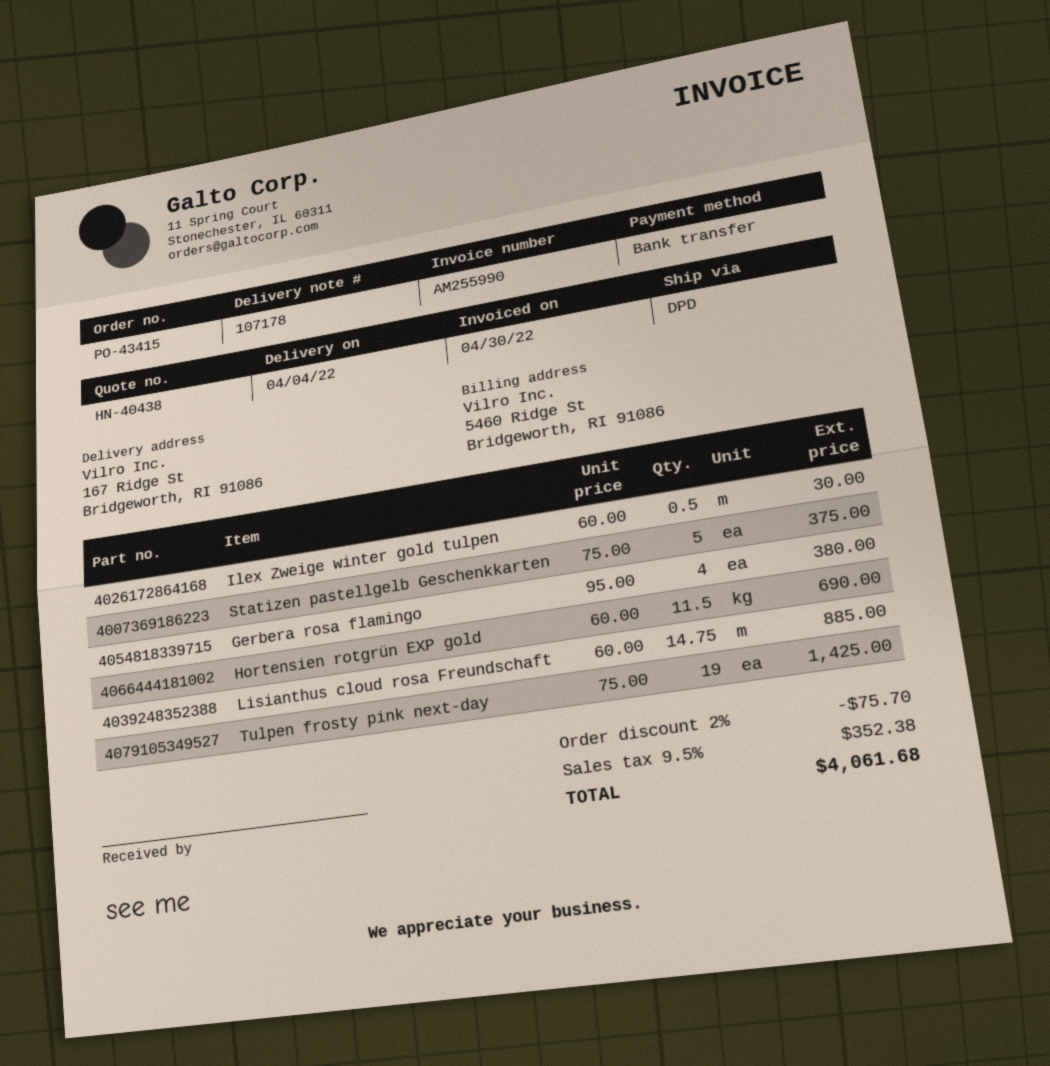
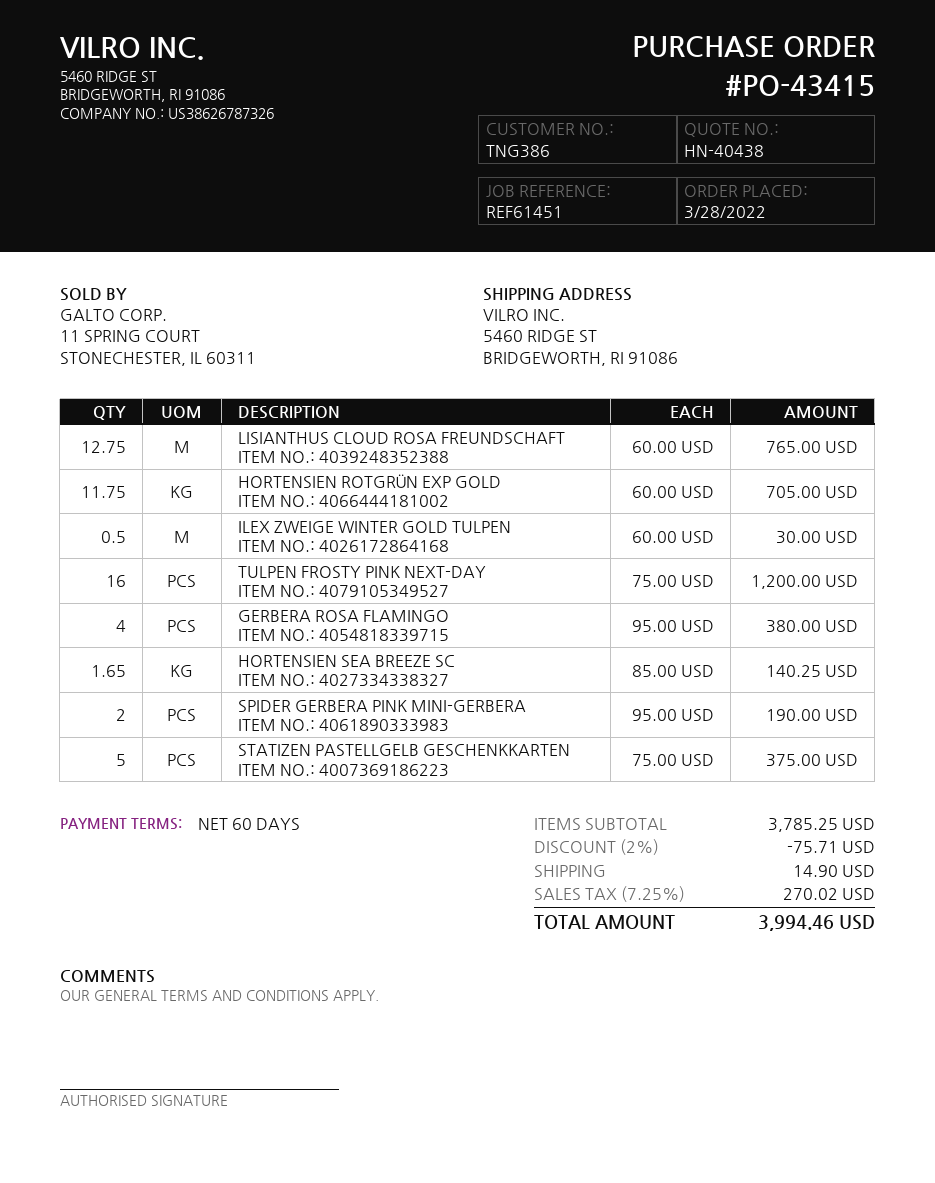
ship to: 167 Ridge St, Bridgeworth, RI 91086 -> 5460 RIDGE ST, BRIDGEWORTH, RI 91086
Hortensien rotgrün EXP gold: 11.5 x 60.00 = 690.00 -> 11.75 x 60.00 = 705.00
Lisianthus cloud rosa Freundschaft: 14.75 x 60.00 = 885.00 -> 12.75 x 60.00 = 765.00
Tulpen frosty pink next-day: 19 x 75.00 = 1425.00 -> 16 x 75.00 = 1200.00
HORTENSIEN SEA BREEZE SC: none -> 1.65 x 85.00 = 140.25
SPIDER GERBERA PINK MINI-GERBERA: none -> 2 x 95.00 = 190.00
discount: 2% = 75.70 -> 2% = 75.71
shipping: none -> 14.90
tax: 9.5% = 352.38 -> 7.25% = 270.02
total: 4061.68 -> 3994.46

